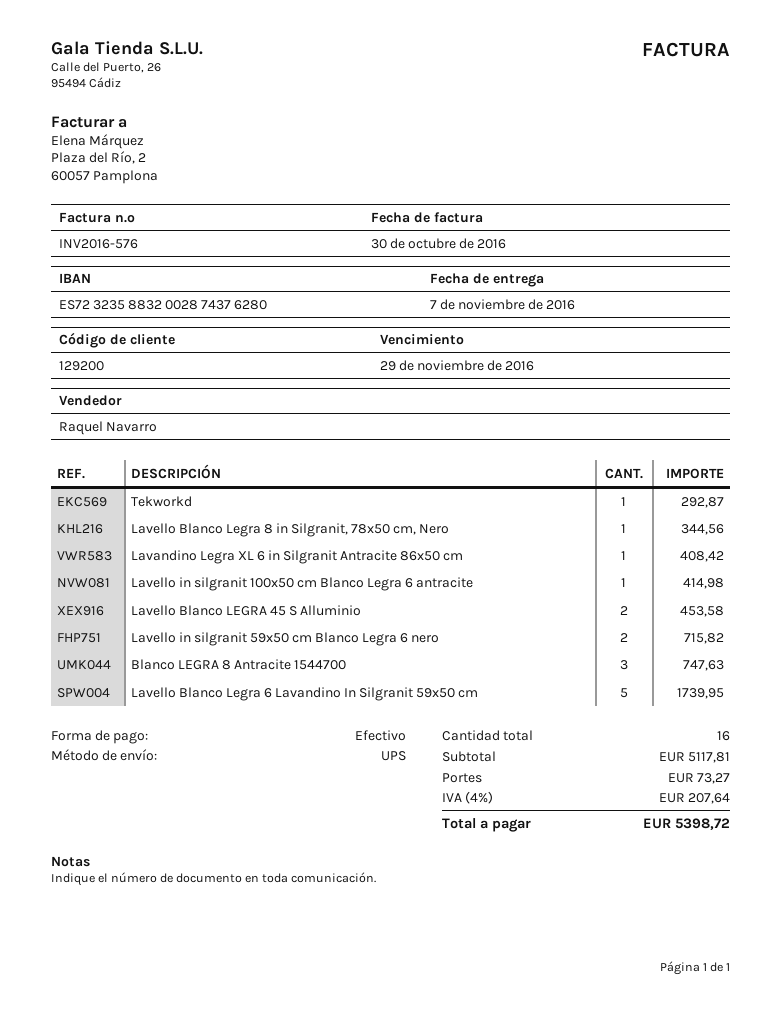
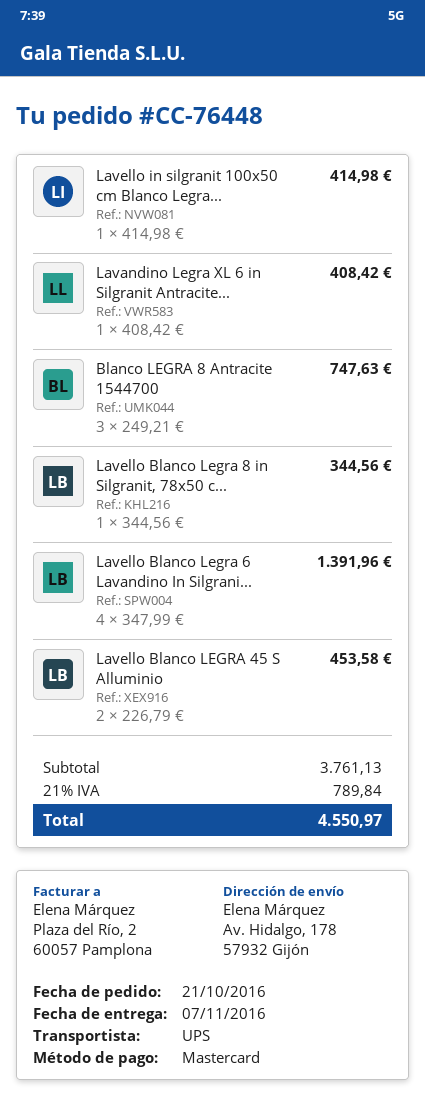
payment method: cash -> Mastercard
Tekworkd: 1 for 292.87 -> none
Lavello in silgranit 59x50 cm Blanco Legra 6 nero: 2 for 715.82 -> none
Lavello Blanco Legra 6 Lavandino In Silgranit 59x50 cm: 5 for 1739.95 -> 4 for 1391.96
subtotal: 5117.81 -> 3761.13
shipping: 73.27 -> none
tax: 4% = 207.64 -> 21% = 789.84
total: 5398.72 -> 4550.97

